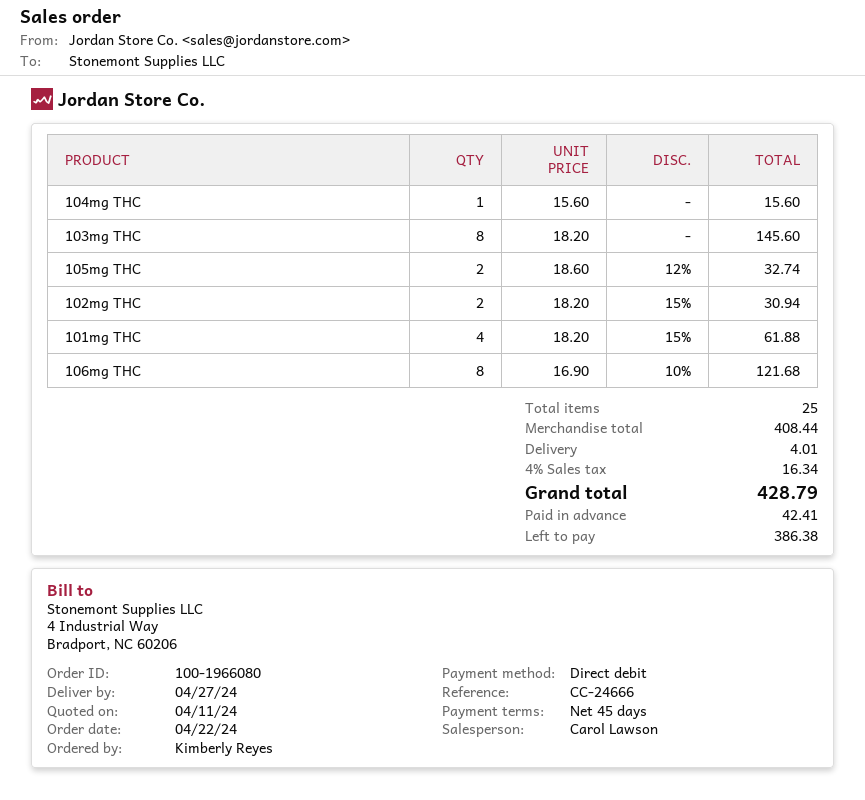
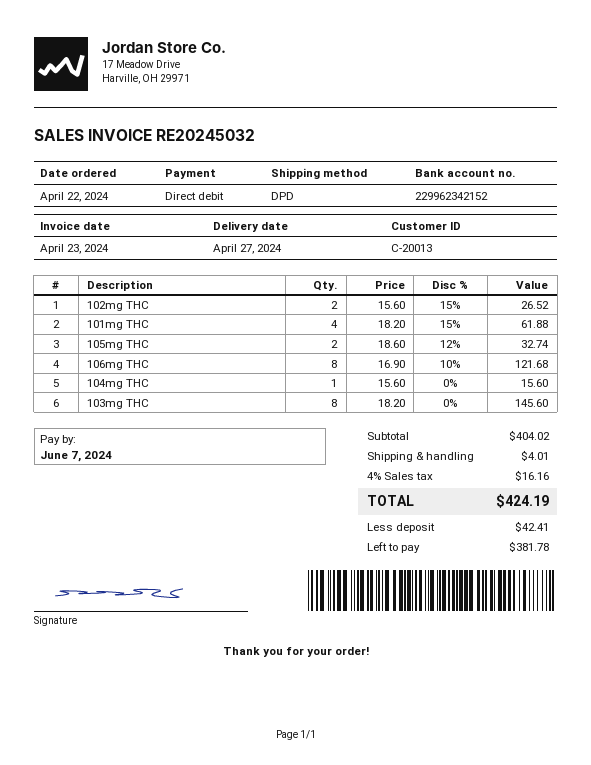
102mg THC: 2 x 18.20 - 15% = 30.94 -> 2 x 15.60 - 15% = 26.52
subtotal: 408.44 -> 404.02
tax: 4% = 16.34 -> 4% = 16.16
total: 428.79 -> 424.19
balance: 386.38 -> 381.78

